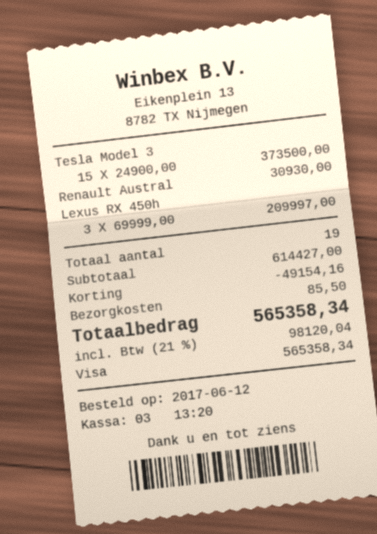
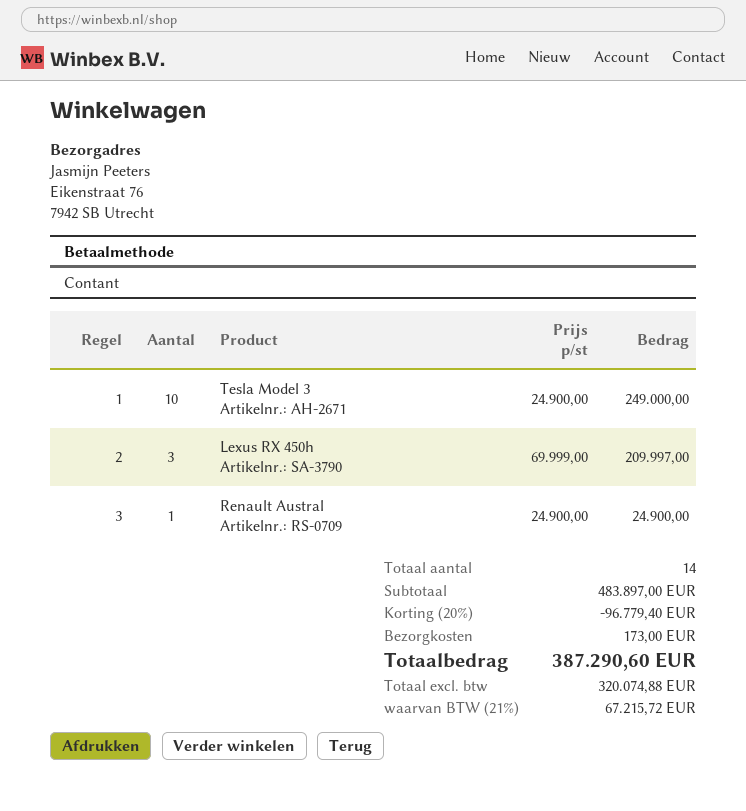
payment method: Visa -> cash
Tesla Model 3: 15 x 24900.00 = 373500.00 -> 10 x 24900.00 = 249000.00
Renault Austral: 1 x 30930.00 = 30930.00 -> 1 x 24900.00 = 24900.00
total quantity: 19 -> 14
subtotal: 614427.00 -> 483897.00
discount: 49154.16 -> 96779.40
shipping: 85.50 -> 173.00
tax: 21% = 98120.04 -> 21% = 67215.72
total: 565358.34 -> 387290.60

